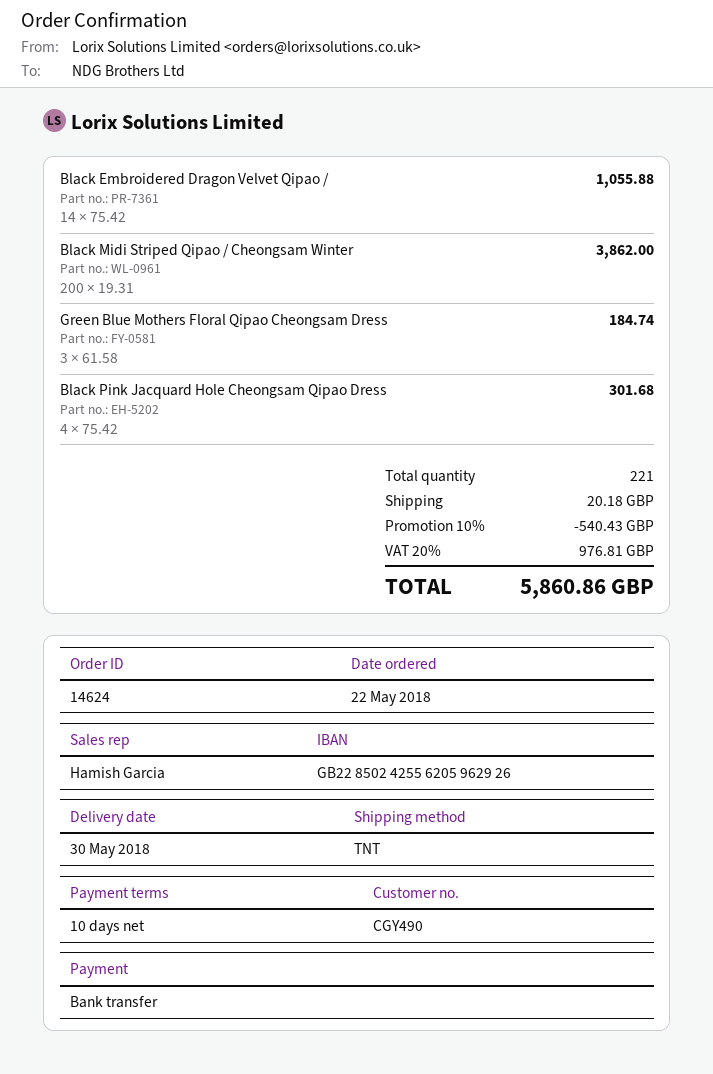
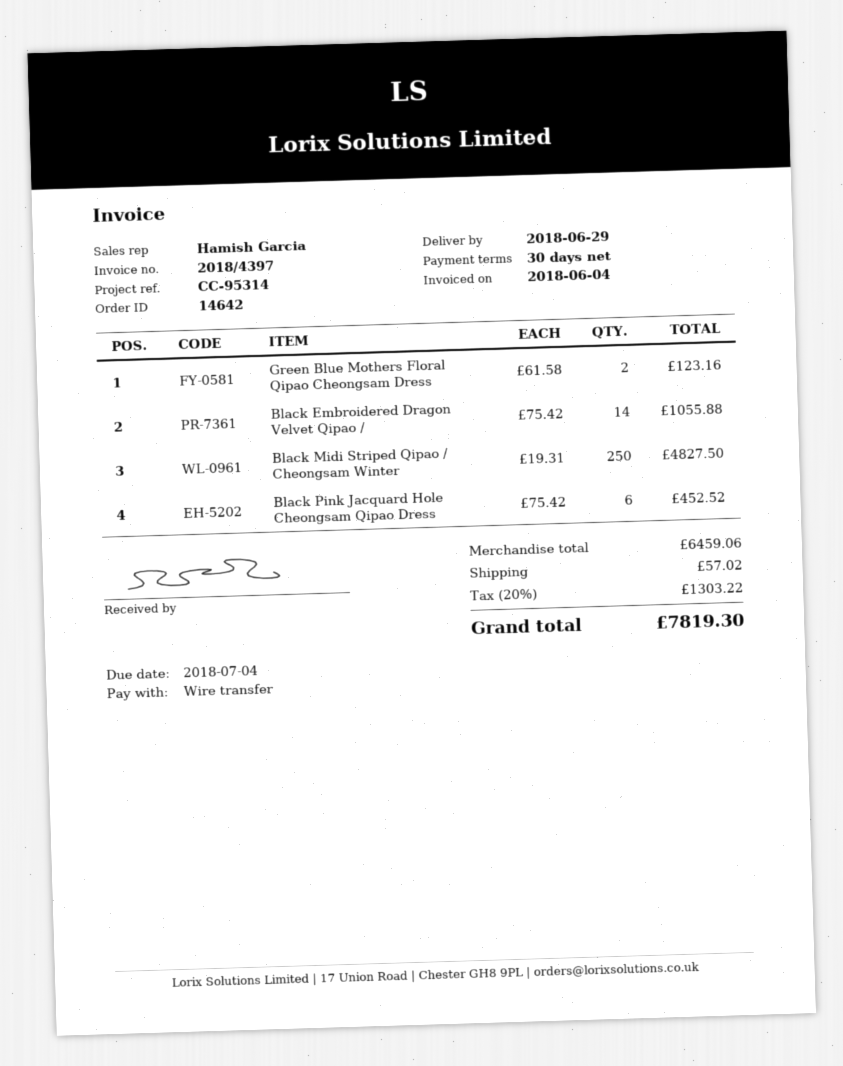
order number: 14624 -> 14642
delivery date: 2018-05-30 -> 2018-06-29
payment terms: 10 days -> 30 days
Black Midi Striped Qipao / Cheongsam Winter: 200 x 19.31 = 3862.00 -> 250 x 19.31 = 4827.50
Green Blue Mothers Floral Qipao Cheongsam Dress: 3 x 61.58 = 184.74 -> 2 x 61.58 = 123.16
Black Pink Jacquard Hole Cheongsam Qipao Dress: 4 x 75.42 = 301.68 -> 6 x 75.42 = 452.52
discount: 10% = 540.43 -> none
shipping: 20.18 -> 57.02
tax: 20% = 976.81 -> 20% = 1303.22
total: 5860.86 -> 7819.30

